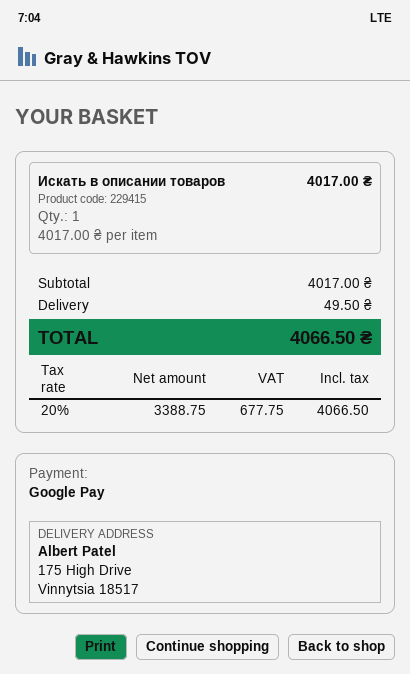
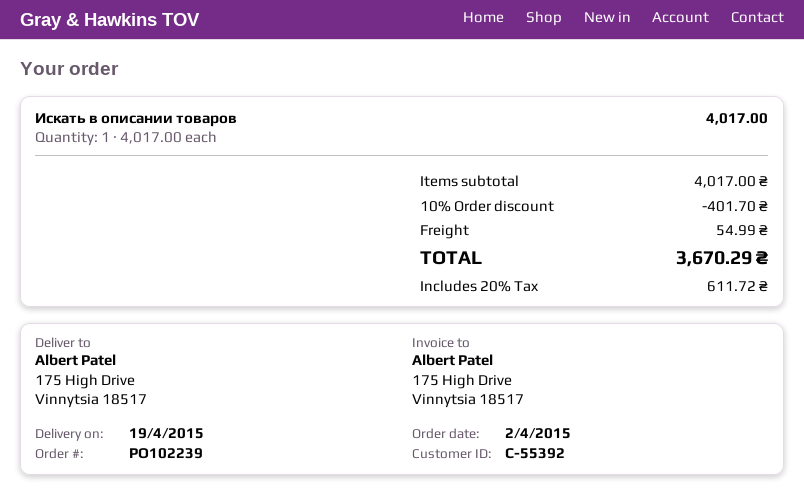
discount: none -> 10% = 401.70
shipping: 49.50 -> 54.99
tax: 20% = 677.75 -> 20% = 611.72
total: 4066.50 -> 3670.29

